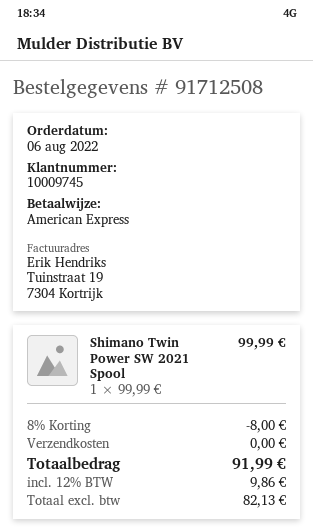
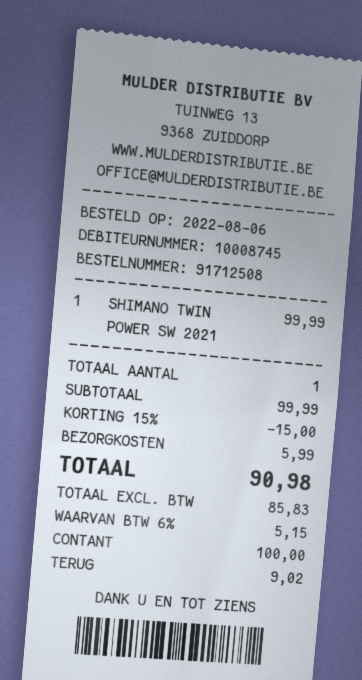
customer number: 10009745 -> 10008745
payment method: American Express -> cash
discount: 8% = 8.00 -> 15% = 15.00
shipping: 0.00 -> 5.99
net: 82.13 -> 85.83
tax: 12% = 9.86 -> 6% = 5.15
total: 91.99 -> 90.98

